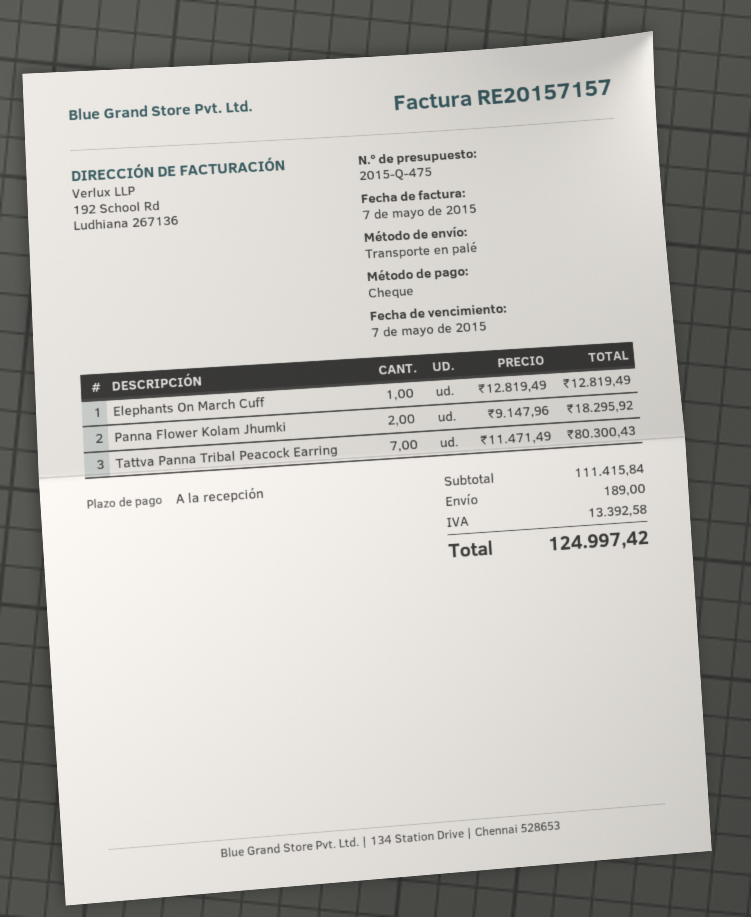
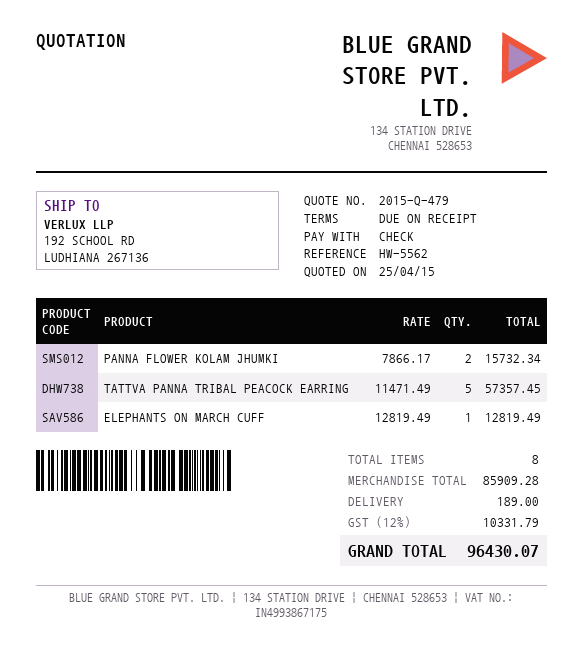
quote number: 2015-Q-475 -> 2015-Q-479
Panna Flower Kolam Jhumki: 2 x 9147.96 = 18295.92 -> 2 x 7866.17 = 15732.34
Tattva Panna Tribal Peacock Earring: 7 x 11471.49 = 80300.43 -> 5 x 11471.49 = 57357.45
subtotal: 111415.84 -> 85909.28
tax: 13392.58 -> 10331.79
total: 124997.42 -> 96430.07

